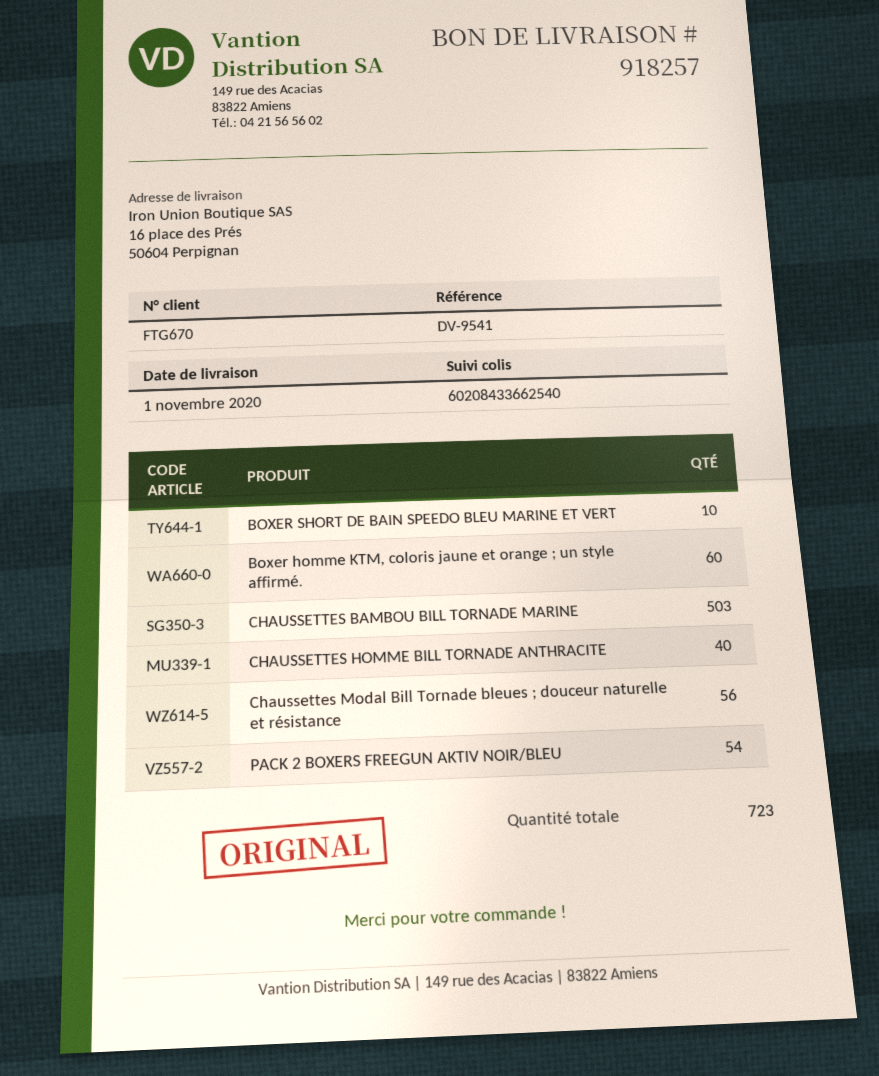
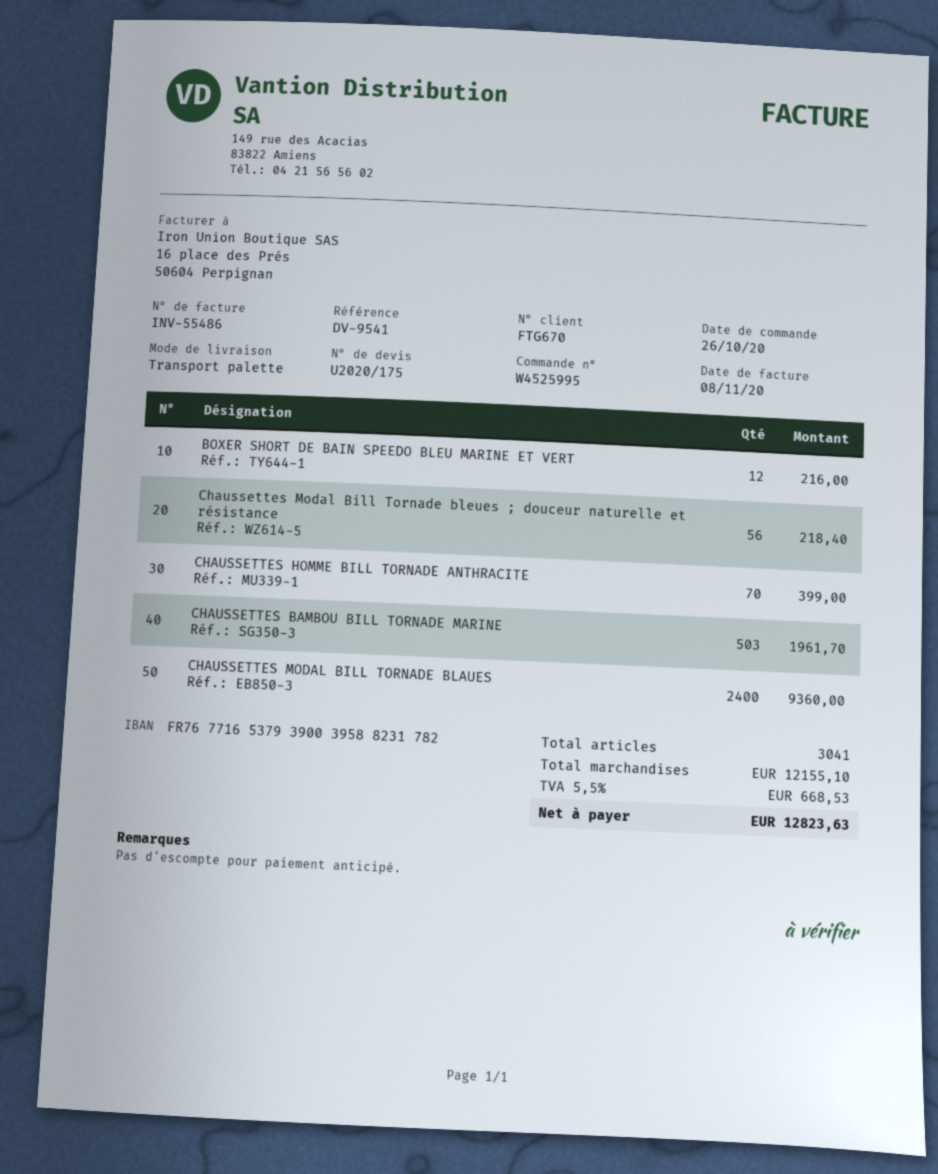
BOXER SHORT DE BAIN SPEEDO BLEU MARINE ET VERT: 10 -> 12
Boxer homme KTM, coloris jaune et orange ; un style affirmé.: 60 -> none
CHAUSSETTES HOMME BILL TORNADE ANTHRACITE: 40 -> 70
PACK 2 BOXERS FREEGUN AKTIV NOIR/BLEU: 54 -> none
CHAUSSETTES MODAL BILL TORNADE BLAUES: none -> 2400
total quantity: 723 -> 3041

